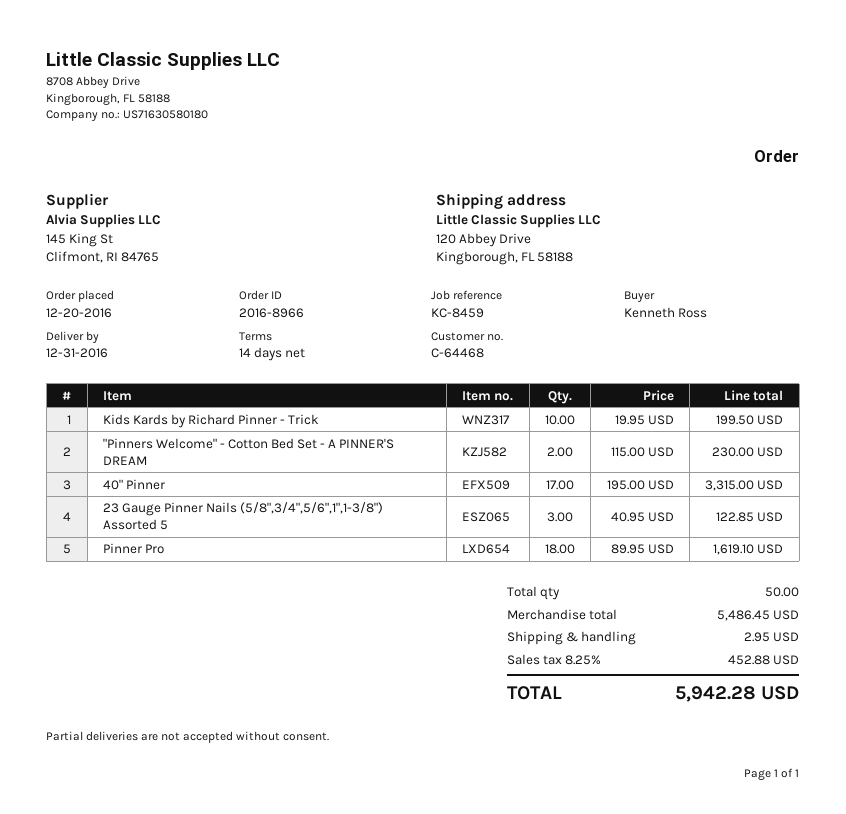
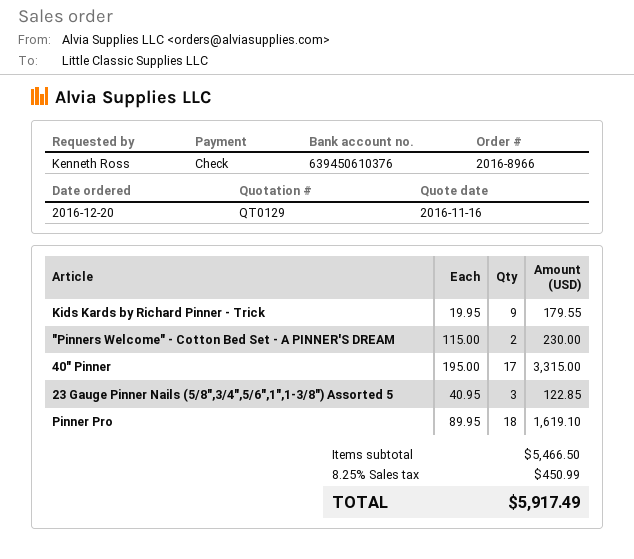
Kids Kards by Richard Pinner - Trick: 10 x 19.95 = 199.50 -> 9 x 19.95 = 179.55
subtotal: 5486.45 -> 5466.50
shipping: 2.95 -> none
tax: 8.25% = 452.88 -> 8.25% = 450.99
total: 5942.28 -> 5917.49

